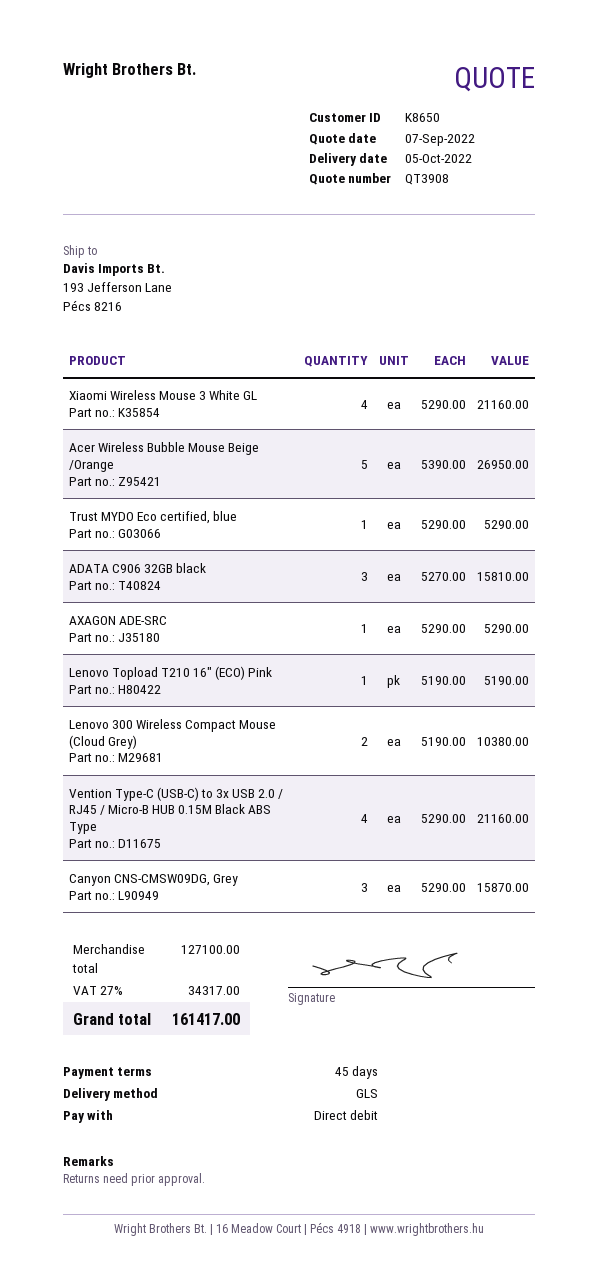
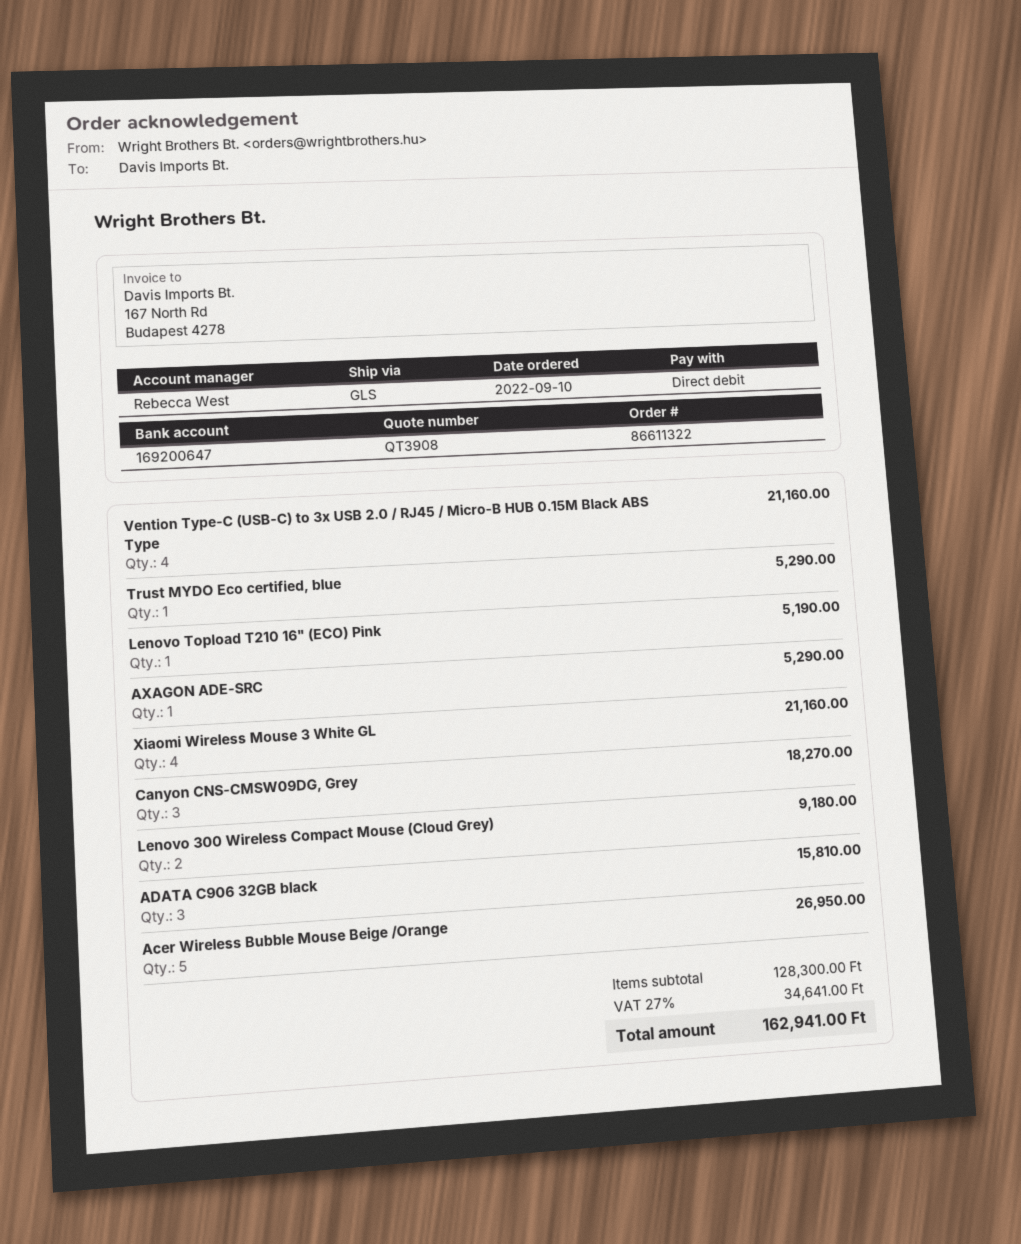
Lenovo 300 Wireless Compact Mouse (Cloud Grey): 2 for 10380.00 -> 2 for 9180.00
Canyon CNS-CMSW09DG, Grey: 3 for 15870.00 -> 3 for 18270.00
subtotal: 127100.00 -> 128300.00
tax: 27% = 34317.00 -> 27% = 34641.00
total: 161417.00 -> 162941.00

